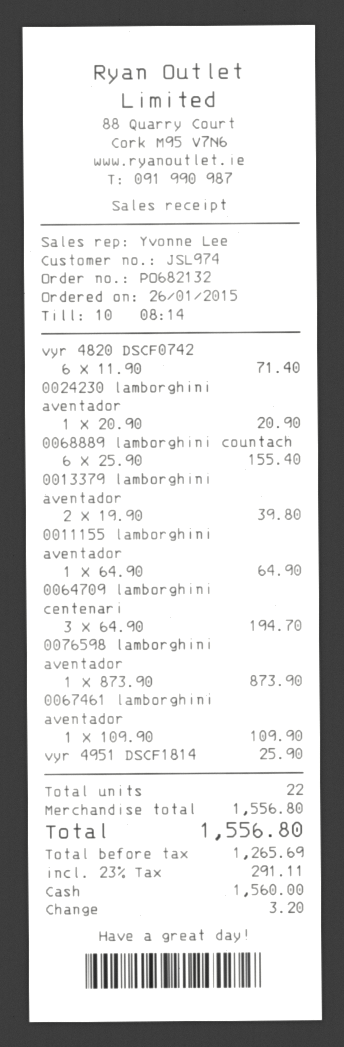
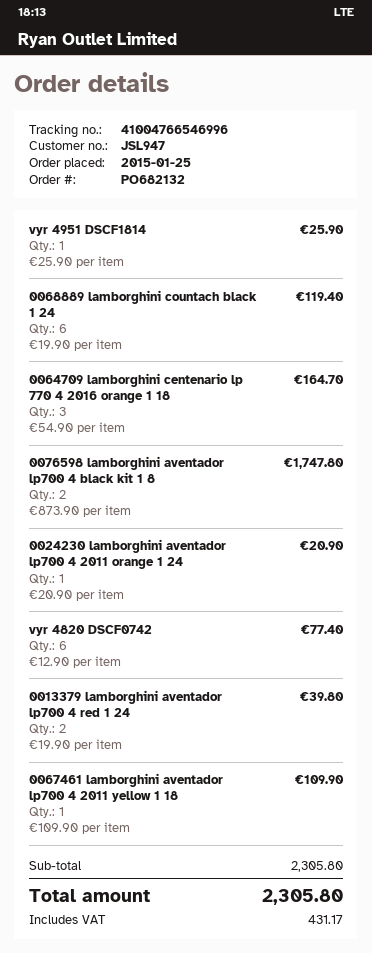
order date: 2015-01-26 -> 2015-01-25
customer number: JSL974 -> JSL947
vyr 4820 DSCF0742: 6 x 11.90 = 71.40 -> 6 x 12.90 = 77.40
0068889 lamborghini countach: 6 x 25.90 = 155.40 -> 6 x 19.90 = 119.40
0011155 lamborghini aventador: 1 x 64.90 = 64.90 -> none
0064709 lamborghini centenari: 3 x 64.90 = 194.70 -> 3 x 54.90 = 164.70
0076598 lamborghini aventador: 1 x 873.90 = 873.90 -> 2 x 873.90 = 1747.80
subtotal: 1556.80 -> 2305.80
tax: 291.11 -> 431.17
total: 1556.80 -> 2305.80

